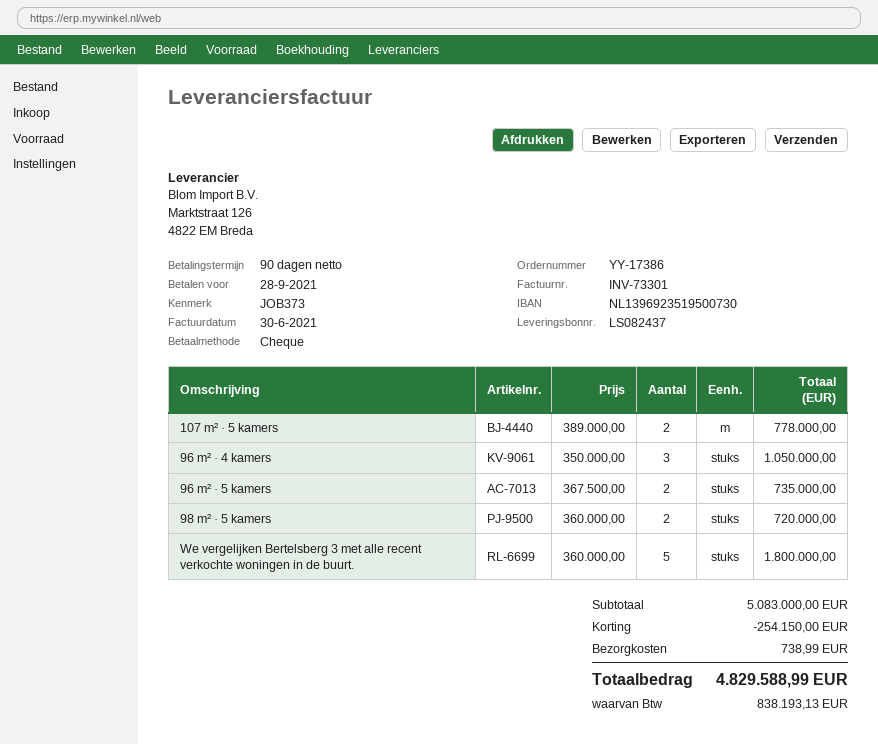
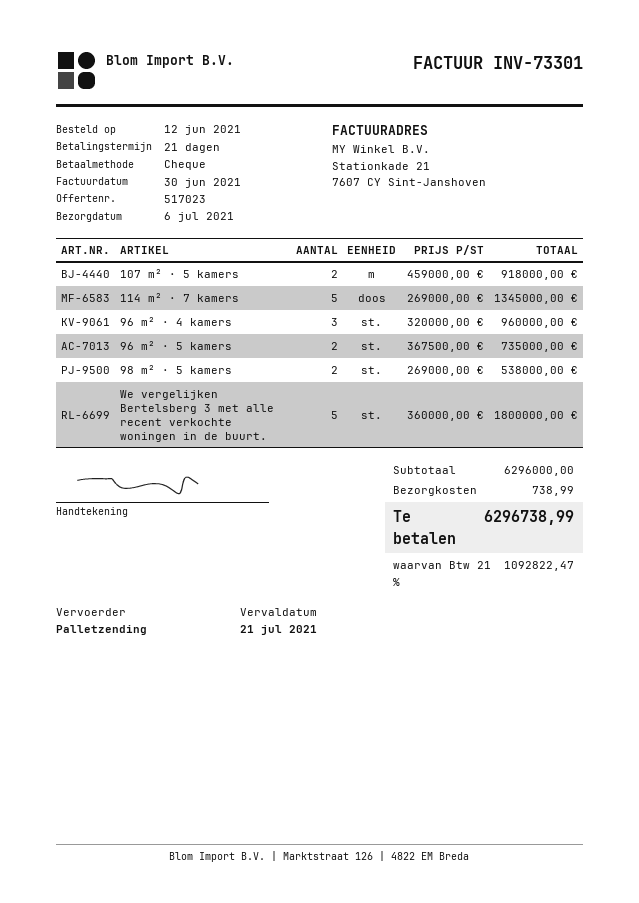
payment terms: 90 days -> 21 days
due date: 2021-09-28 -> 2021-07-21
107 m² · 5 kamers: 2 x 389000.00 = 778000.00 -> 2 x 459000.00 = 918000.00
96 m² · 4 kamers: 3 x 350000.00 = 1050000.00 -> 3 x 320000.00 = 960000.00
98 m² · 5 kamers: 2 x 360000.00 = 720000.00 -> 2 x 269000.00 = 538000.00
114 m² · 7 kamers: none -> 5 x 269000.00 = 1345000.00
subtotal: 5083000.00 -> 6296000.00
discount: 254150.00 -> none
tax: 838193.13 -> 1092822.47
total: 4829588.99 -> 6296738.99

